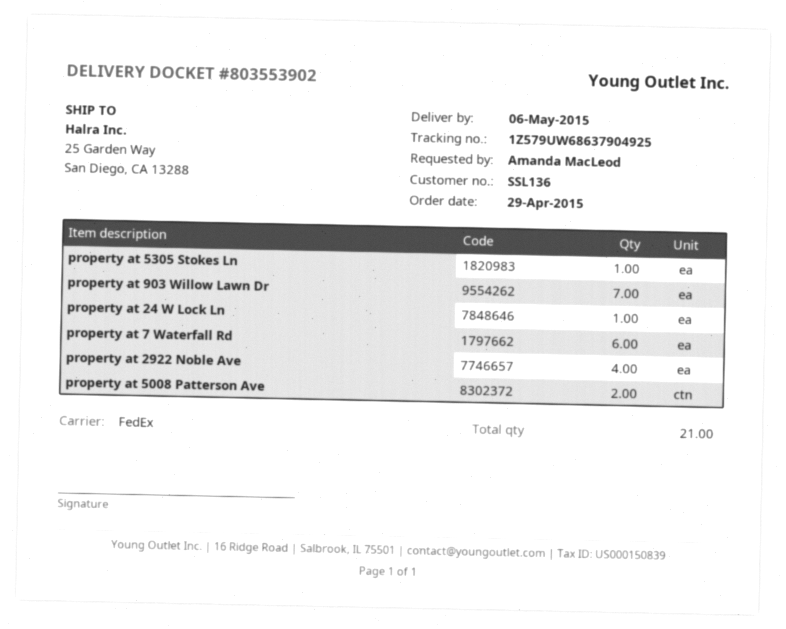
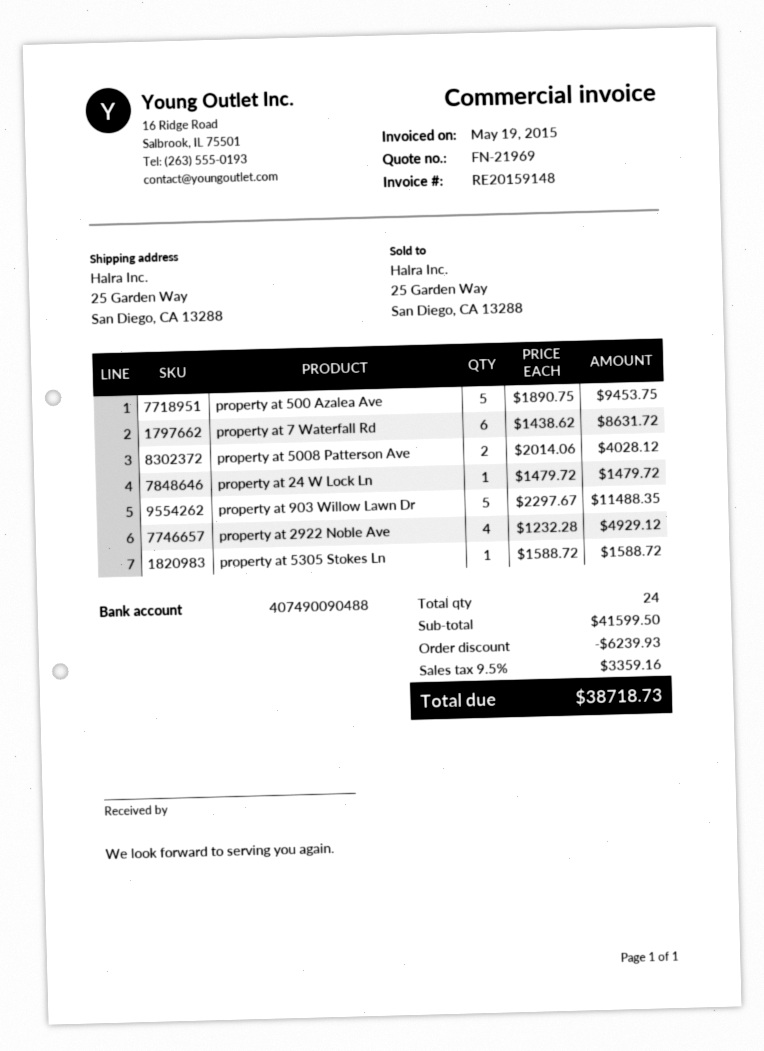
property at 903 Willow Lawn Dr: 7 -> 5
property at 500 Azalea Ave: none -> 5
total quantity: 21 -> 24

